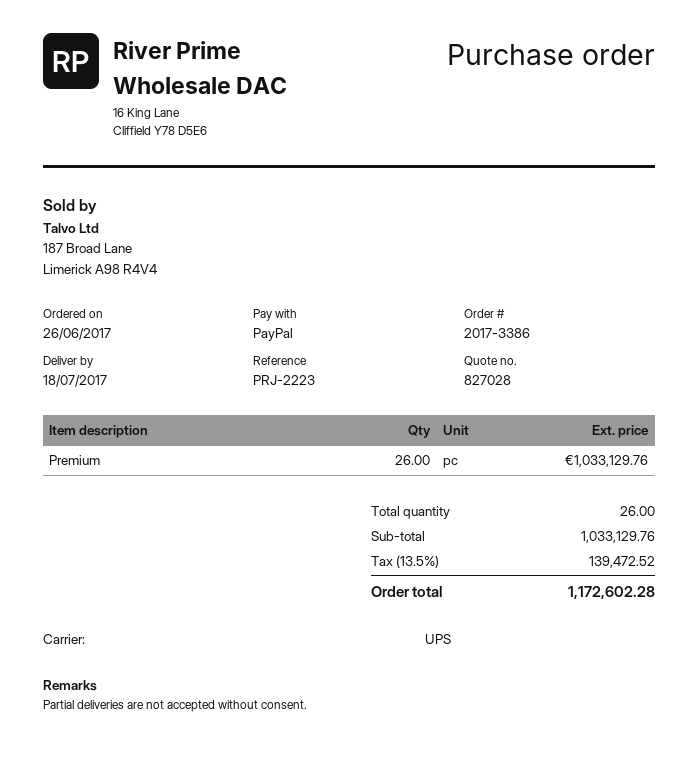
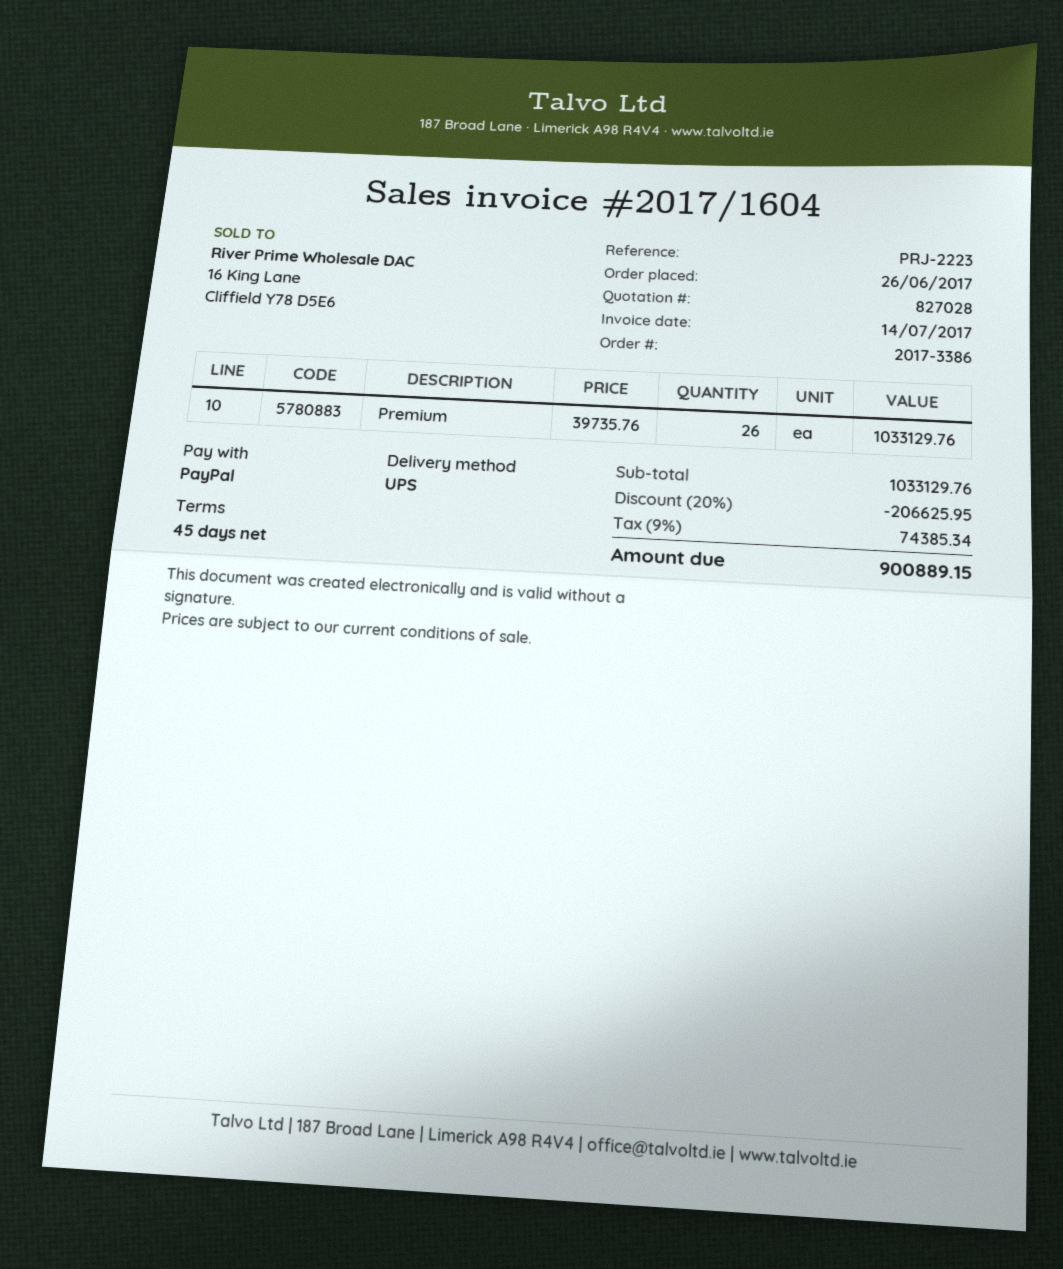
discount: none -> 20% = 206625.95
tax: 13.5% = 139472.52 -> 9% = 74385.34
total: 1172602.28 -> 900889.15

